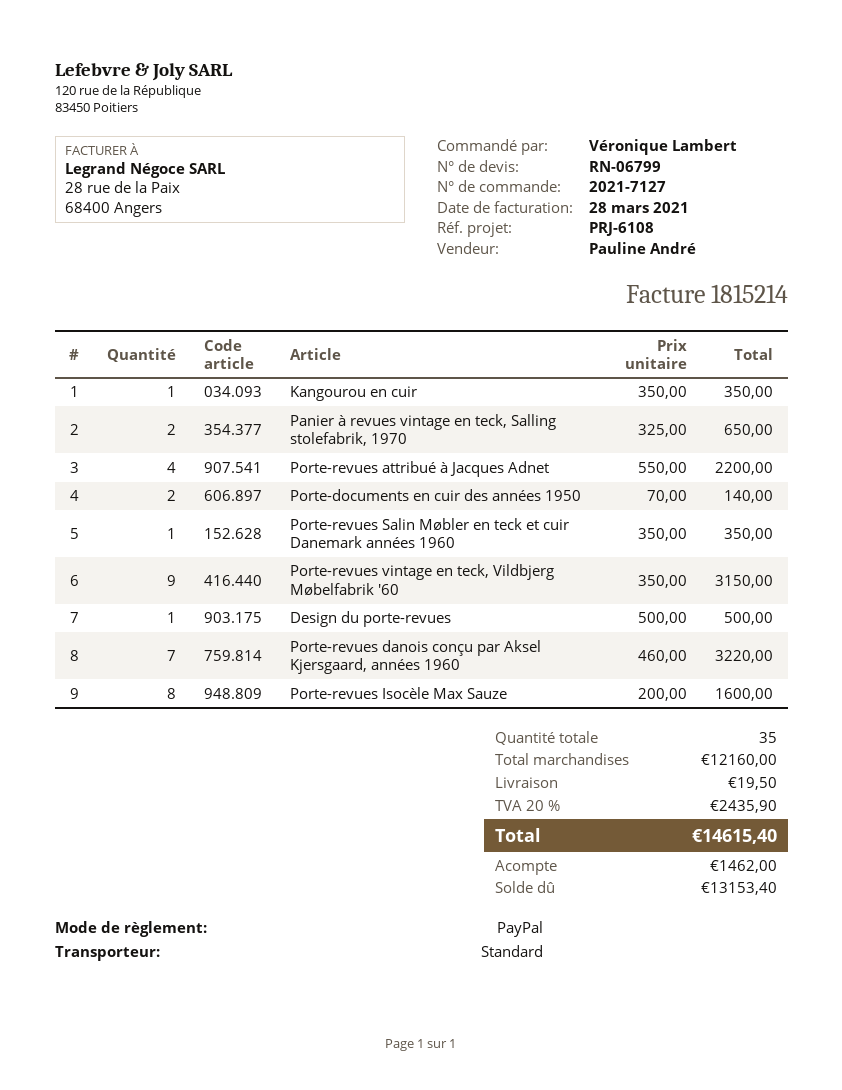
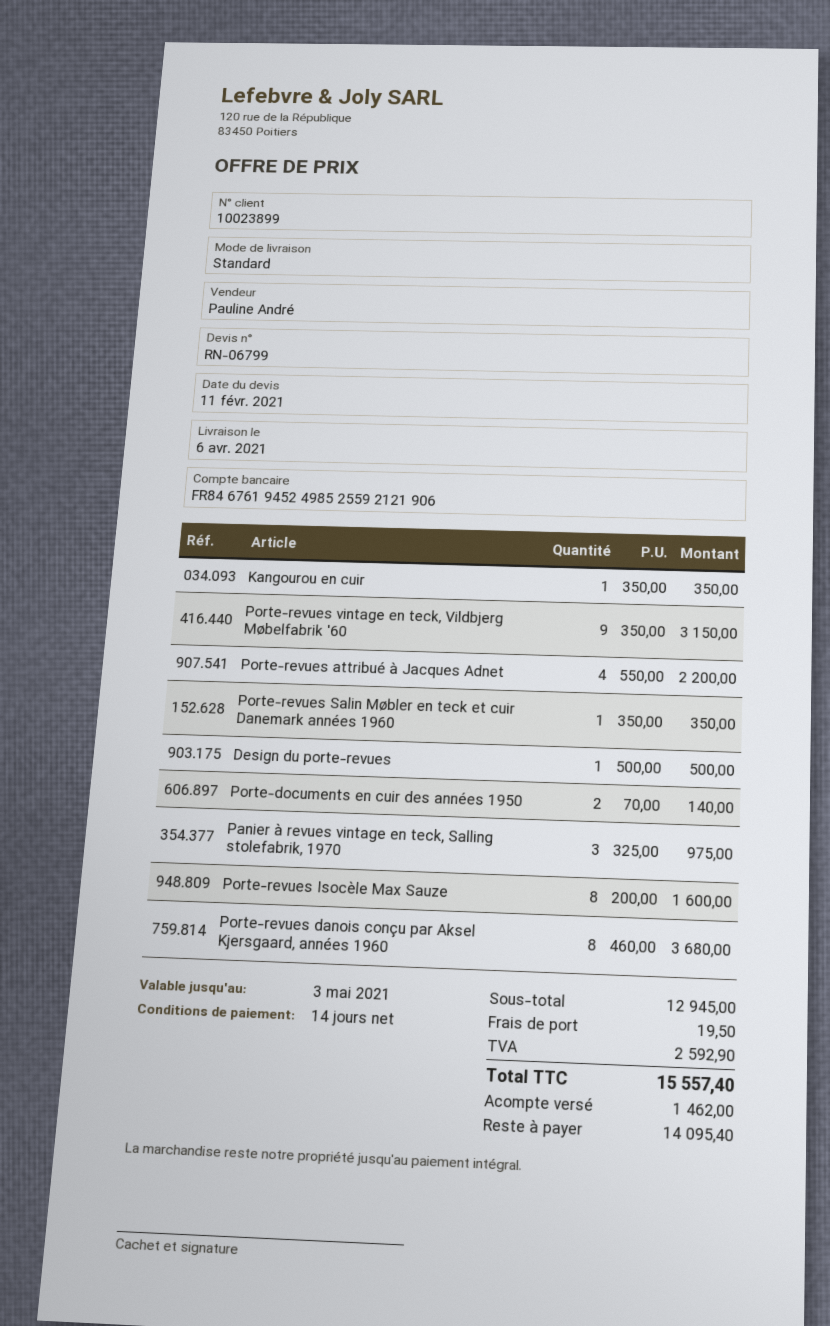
Panier à revues vintage en teck, Salling stolefabrik, 1970: 2 x 325.00 = 650.00 -> 3 x 325.00 = 975.00
Porte-revues danois conçu par Aksel Kjersgaard, années 1960: 7 x 460.00 = 3220.00 -> 8 x 460.00 = 3680.00
subtotal: 12160.00 -> 12945.00
tax: 2435.90 -> 2592.90
total: 14615.40 -> 15557.40
balance: 13153.40 -> 14095.40

